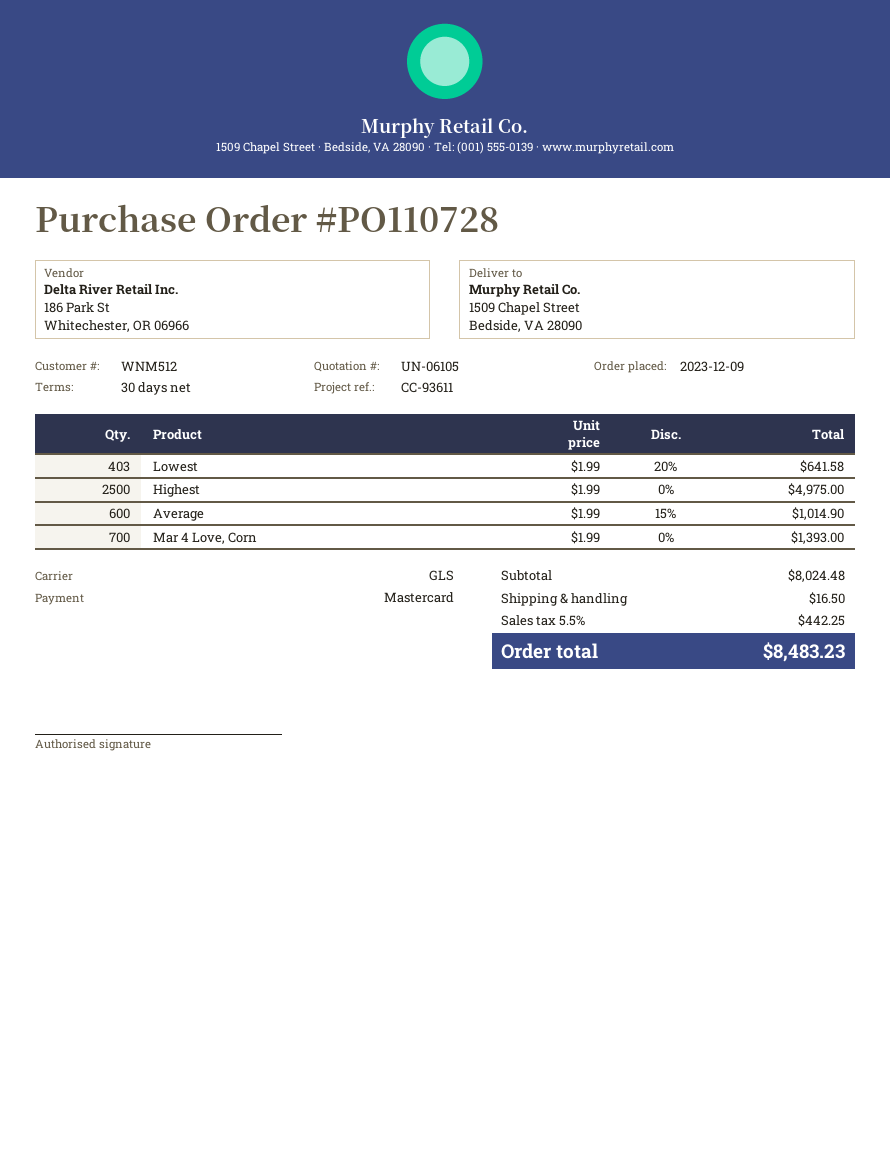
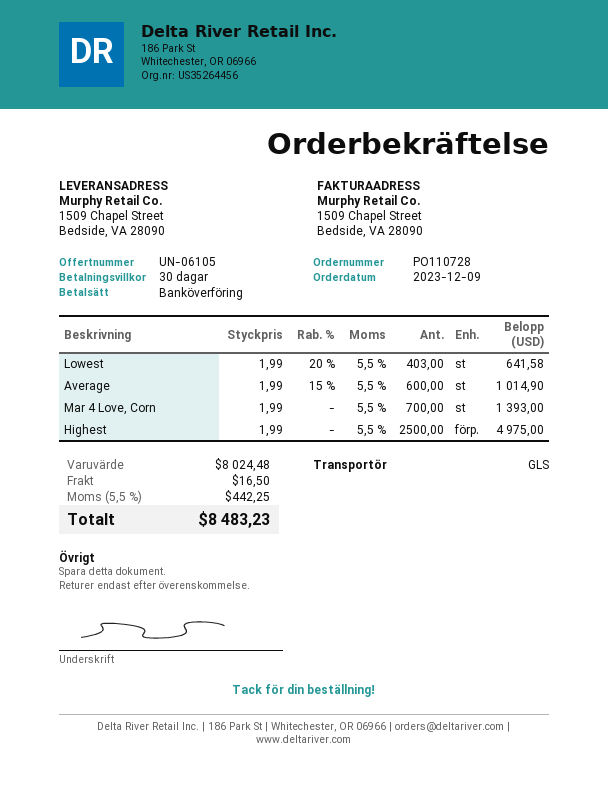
payment method: Mastercard -> bank transfer

